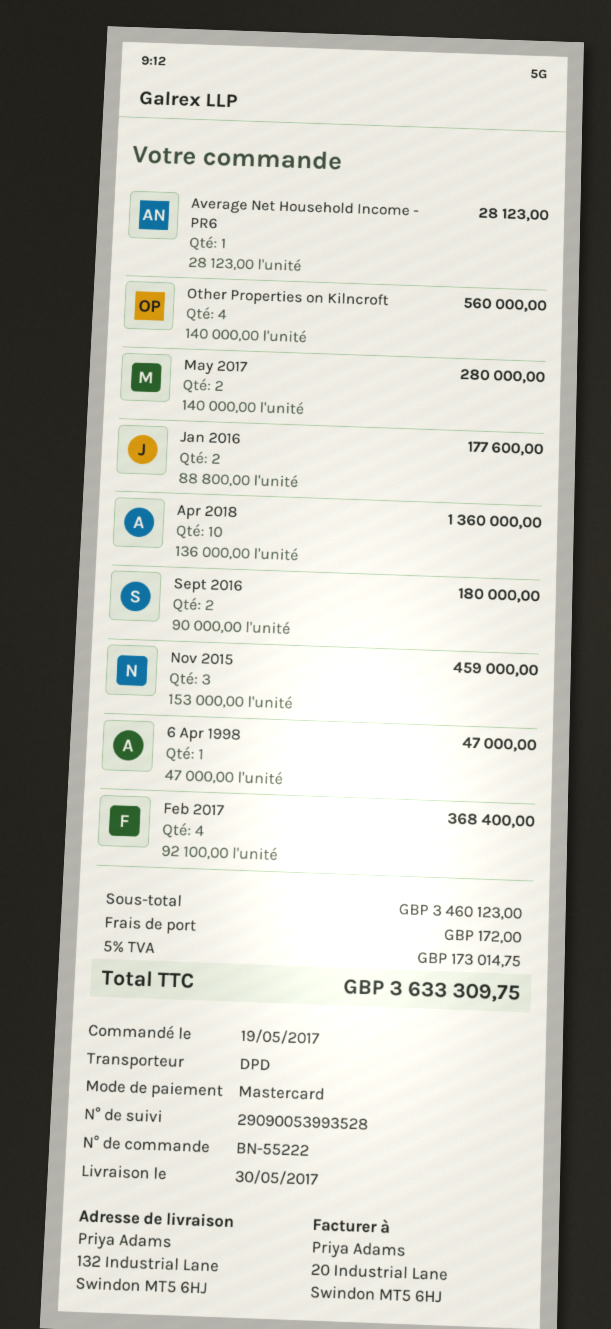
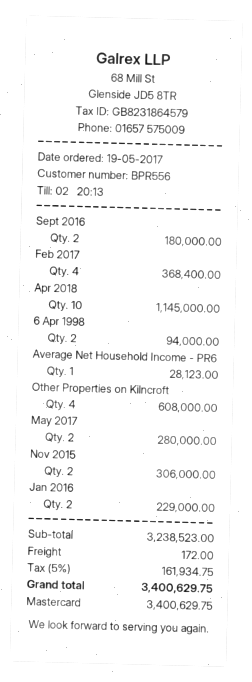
Other Properties on Kilncroft: 4 for 560000.00 -> 4 for 608000.00
Jan 2016: 2 for 177600.00 -> 2 for 229000.00
Apr 2018: 10 for 1360000.00 -> 10 for 1145000.00
Nov 2015: 3 for 459000.00 -> 2 for 306000.00
6 Apr 1998: 1 for 47000.00 -> 2 for 94000.00
subtotal: 3460123.00 -> 3238523.00
tax: 5% = 173014.75 -> 5% = 161934.75
total: 3633309.75 -> 3400629.75

